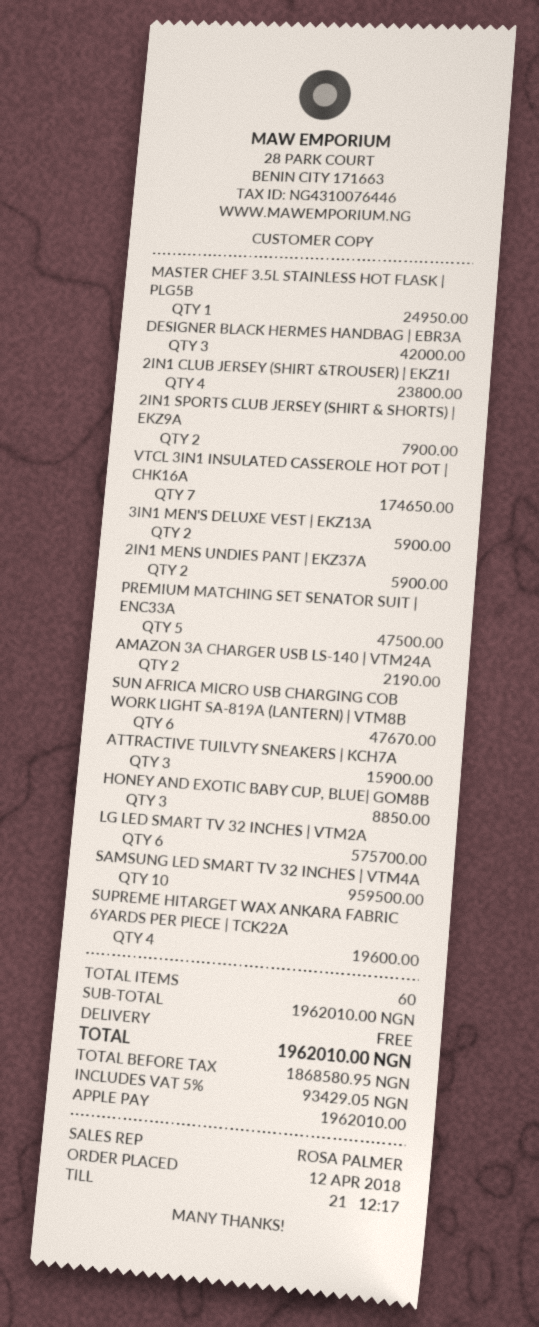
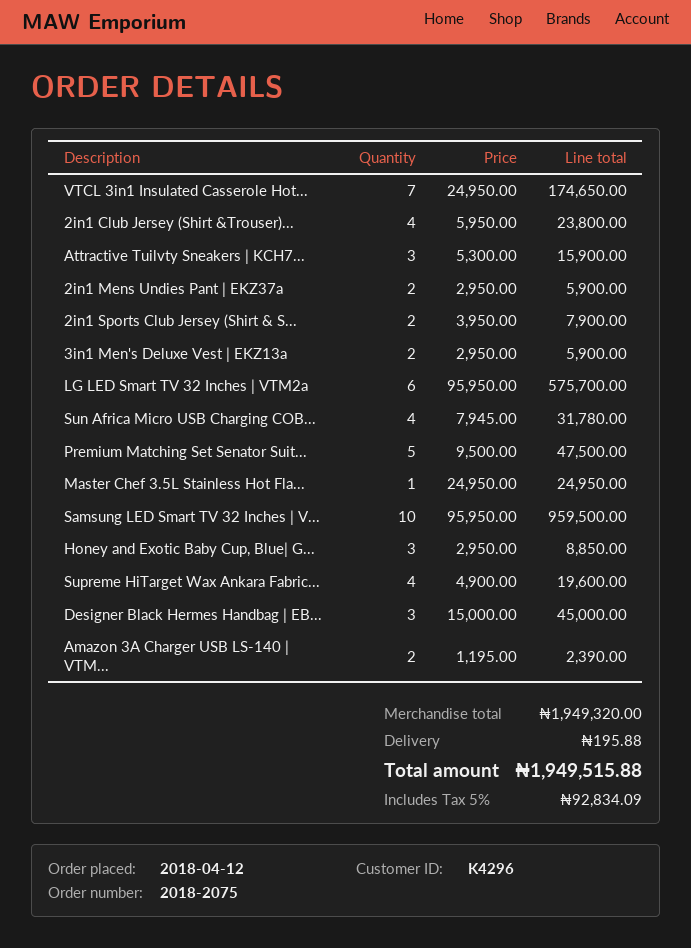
DESIGNER BLACK HERMES HANDBAG | EBR3A: 3 for 42000.00 -> 3 for 45000.00
AMAZON 3A CHARGER USB LS-140 | VTM24A: 2 for 2190.00 -> 2 for 2390.00
SUN AFRICA MICRO USB CHARGING COB WORK LIGHT SA-819A (LANTERN) | VTM8B: 6 for 47670.00 -> 4 for 31780.00
subtotal: 1962010.00 -> 1949320.00
shipping: 0.00 -> 195.88
tax: 5% = 93429.05 -> 5% = 92834.09
total: 1962010.00 -> 1949515.88

